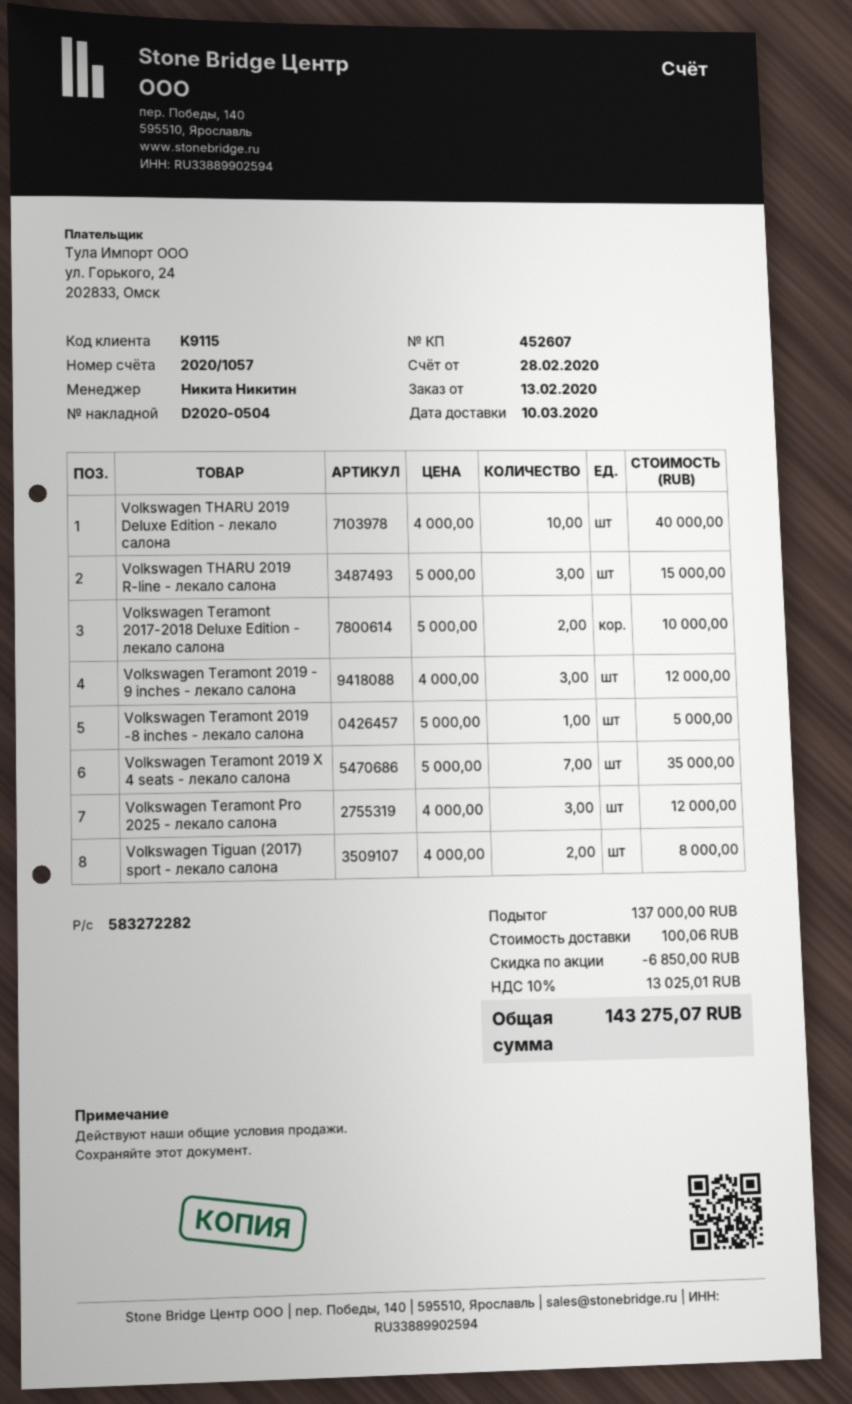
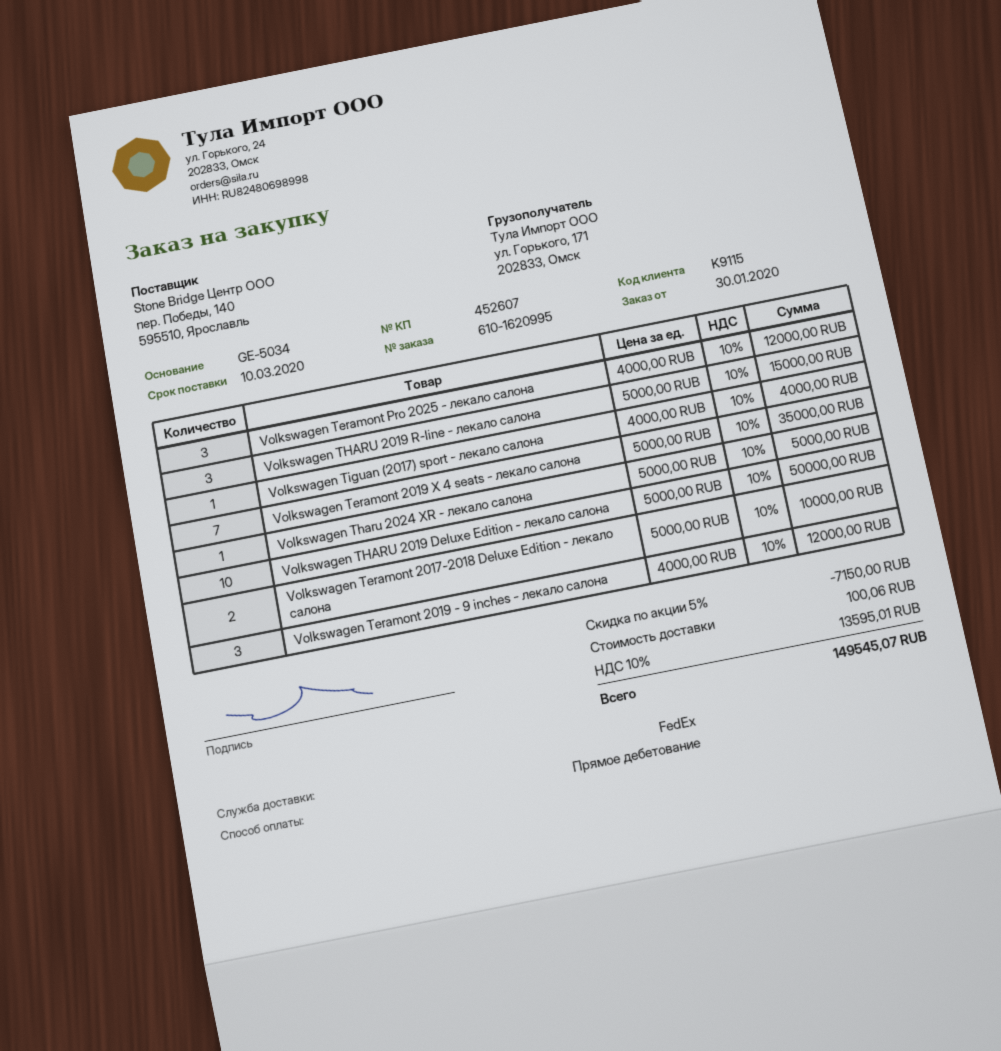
order date: 2020-02-13 -> 2020-01-30
Volkswagen THARU 2019 Deluxe Edition - лекало салона: 10 x 4000.00 = 40000.00 -> 10 x 5000.00 = 50000.00
Volkswagen Teramont 2019 -8 inches - лекало салона: 1 x 5000.00 = 5000.00 -> none
Volkswagen Tiguan (2017) sport - лекало салона: 2 x 4000.00 = 8000.00 -> 1 x 4000.00 = 4000.00
Volkswagen Tharu 2024 XR - лекало салона: none -> 1 x 5000.00 = 5000.00
discount: 6850.00 -> 7150.00
tax: 10% = 13025.01 -> 10% = 13595.01
total: 143275.07 -> 149545.07

